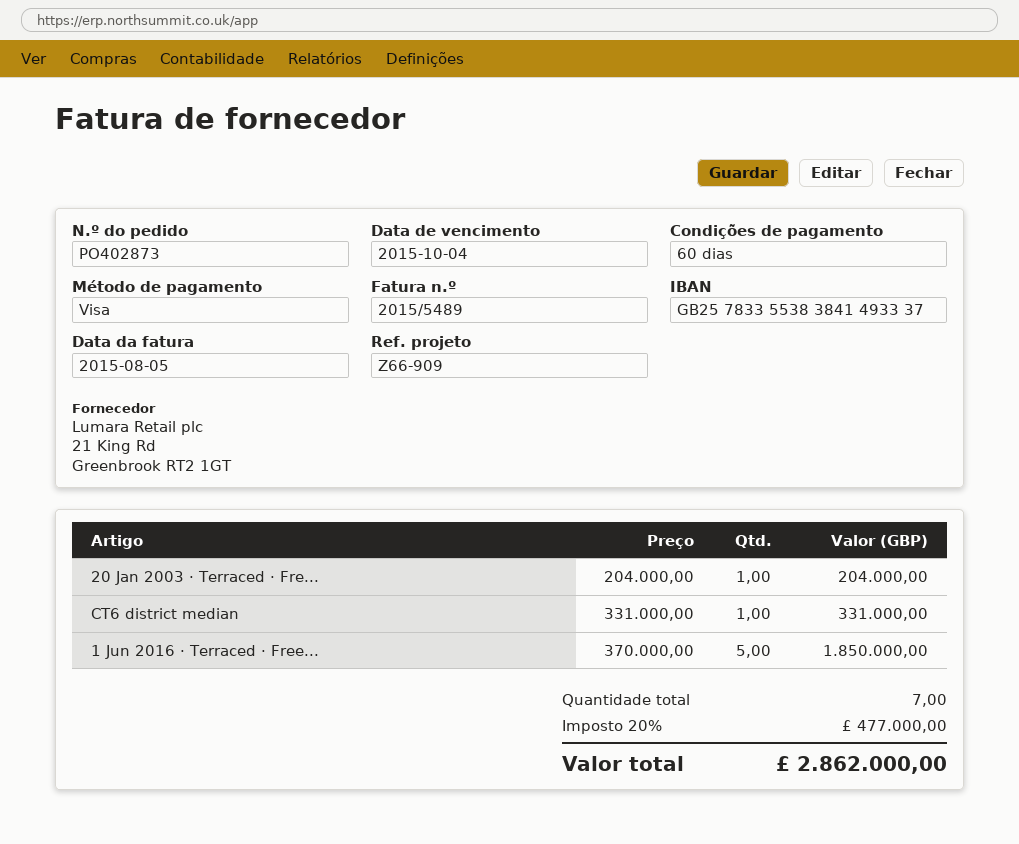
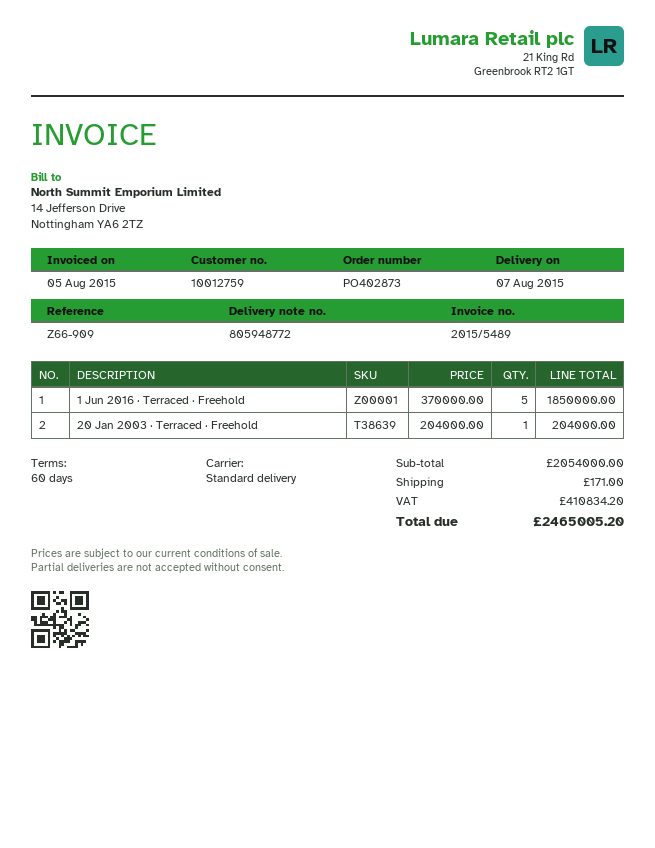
CT6 district median: 1 x 331000.00 = 331000.00 -> none
shipping: none -> 171.00
tax: 477000.00 -> 410834.20
total: 2862000.00 -> 2465005.20

